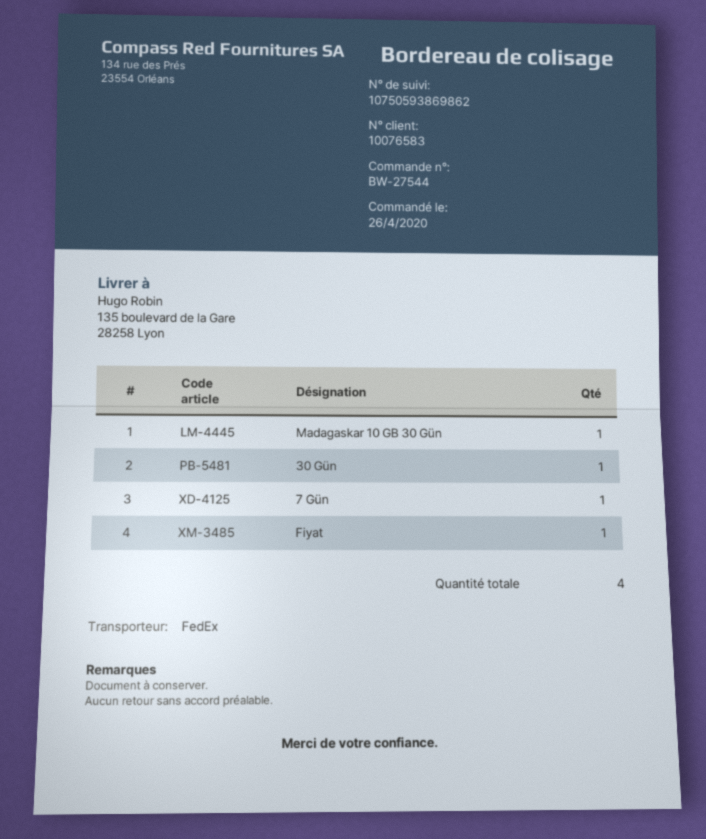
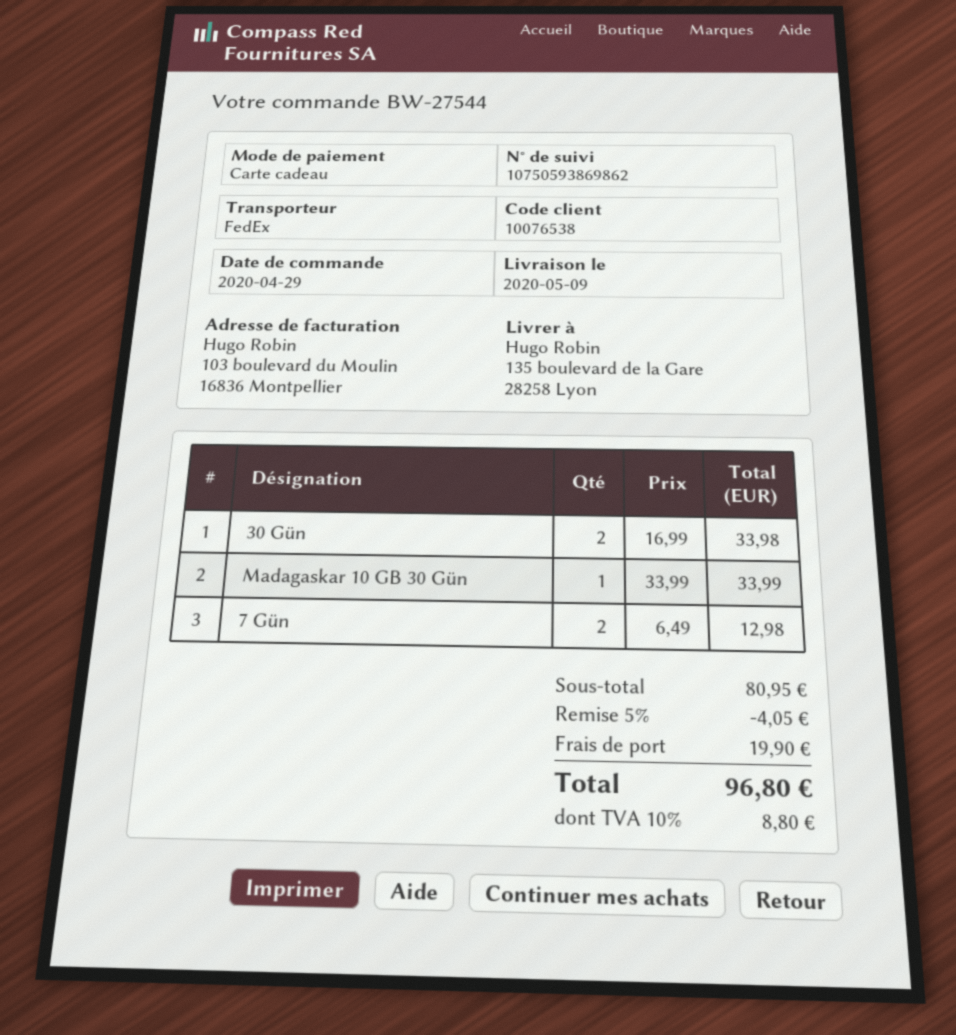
order date: 2020-04-26 -> 2020-04-29
customer number: 10076583 -> 10076538
30 Gün: 1 -> 2
7 Gün: 1 -> 2
Fiyat: 1 -> none

